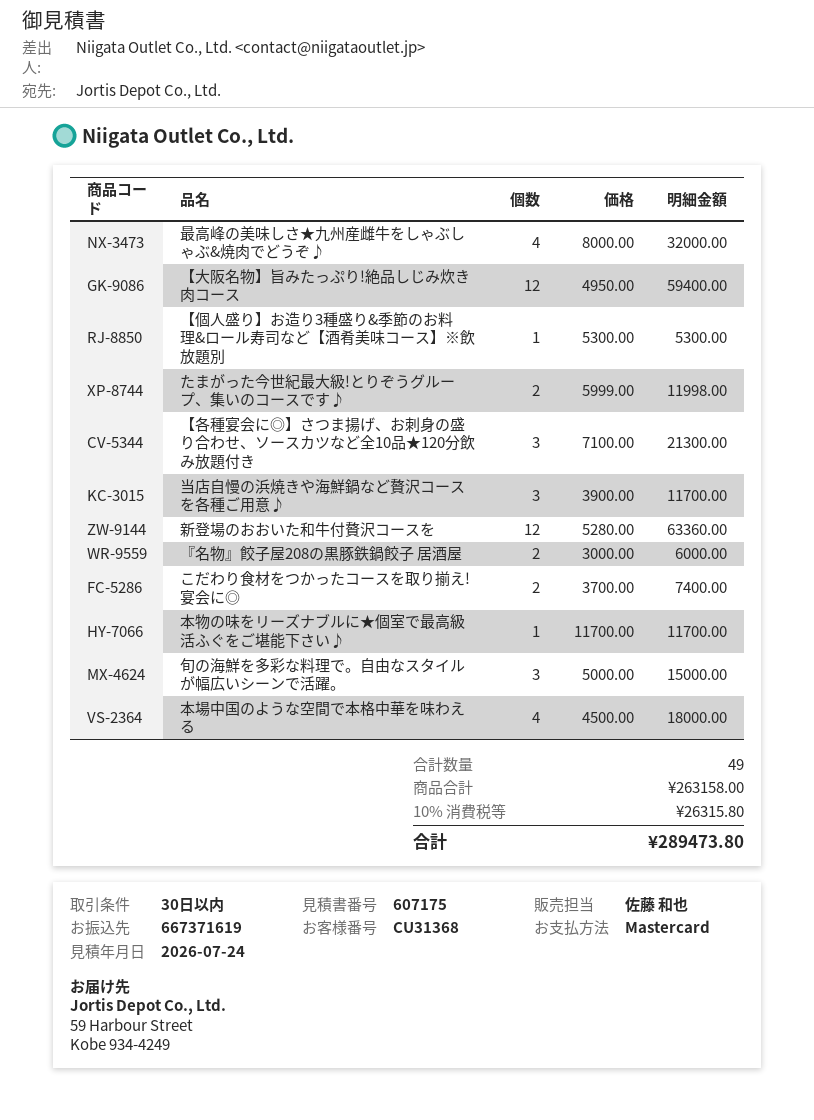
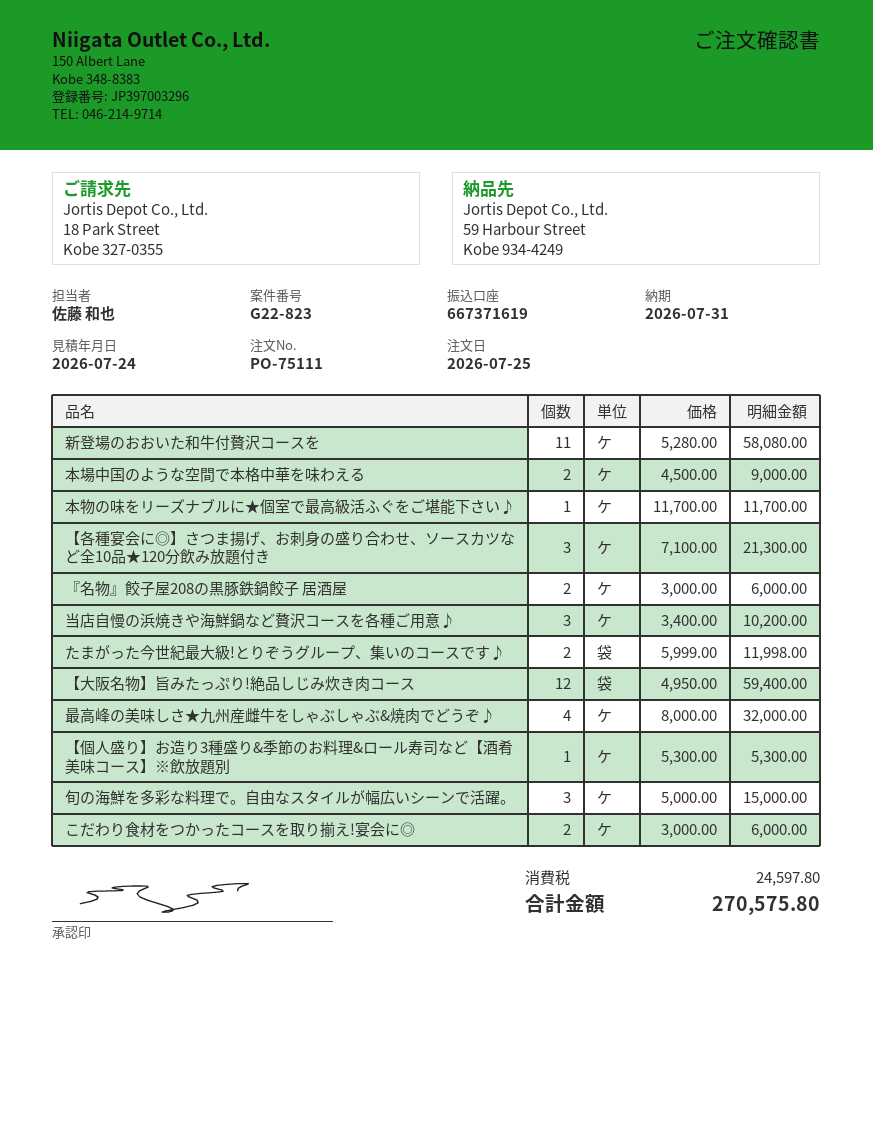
当店自慢の浜焼きや海鮮鍋など贅沢コースを各種ご用意♪: 3 x 3900.00 = 11700.00 -> 3 x 3400.00 = 10200.00
新登場のおおいた和牛付贅沢コースを: 12 x 5280.00 = 63360.00 -> 11 x 5280.00 = 58080.00
こだわり食材をつかったコースを取り揃え!宴会に◎: 2 x 3700.00 = 7400.00 -> 2 x 3000.00 = 6000.00
本場中国のような空間で本格中華を味わえる: 4 x 4500.00 = 18000.00 -> 2 x 4500.00 = 9000.00
tax: 26315.80 -> 24597.80
total: 289473.80 -> 270575.80

